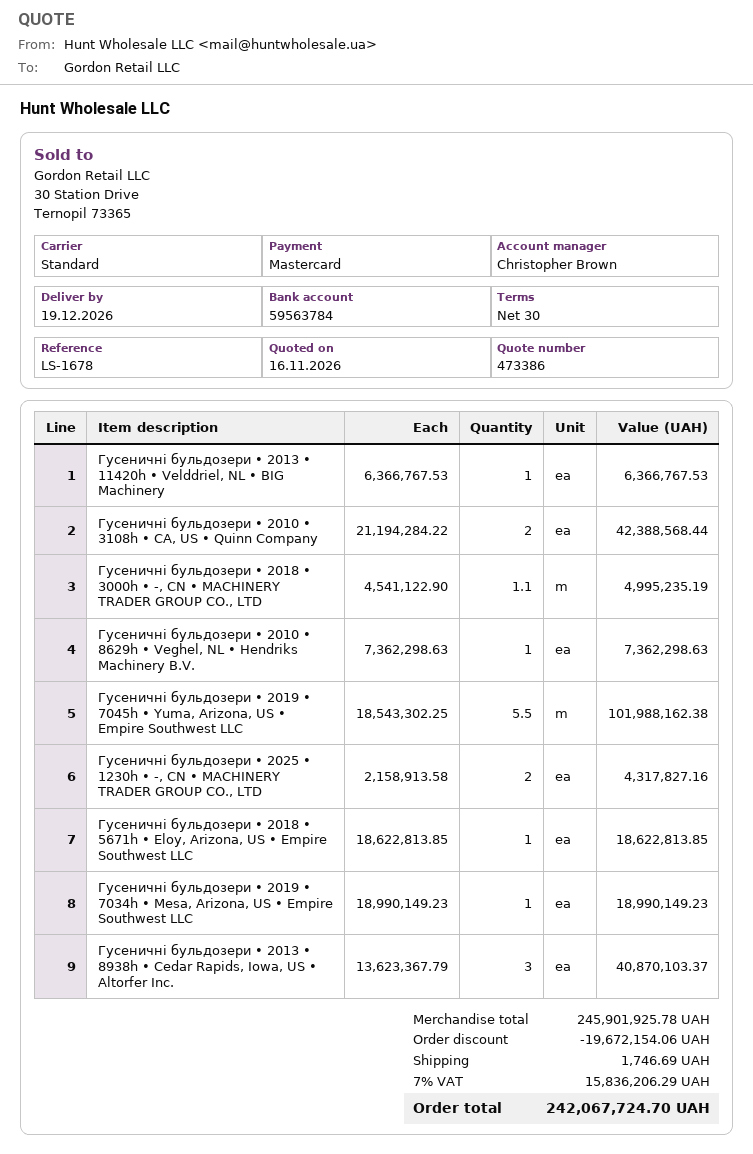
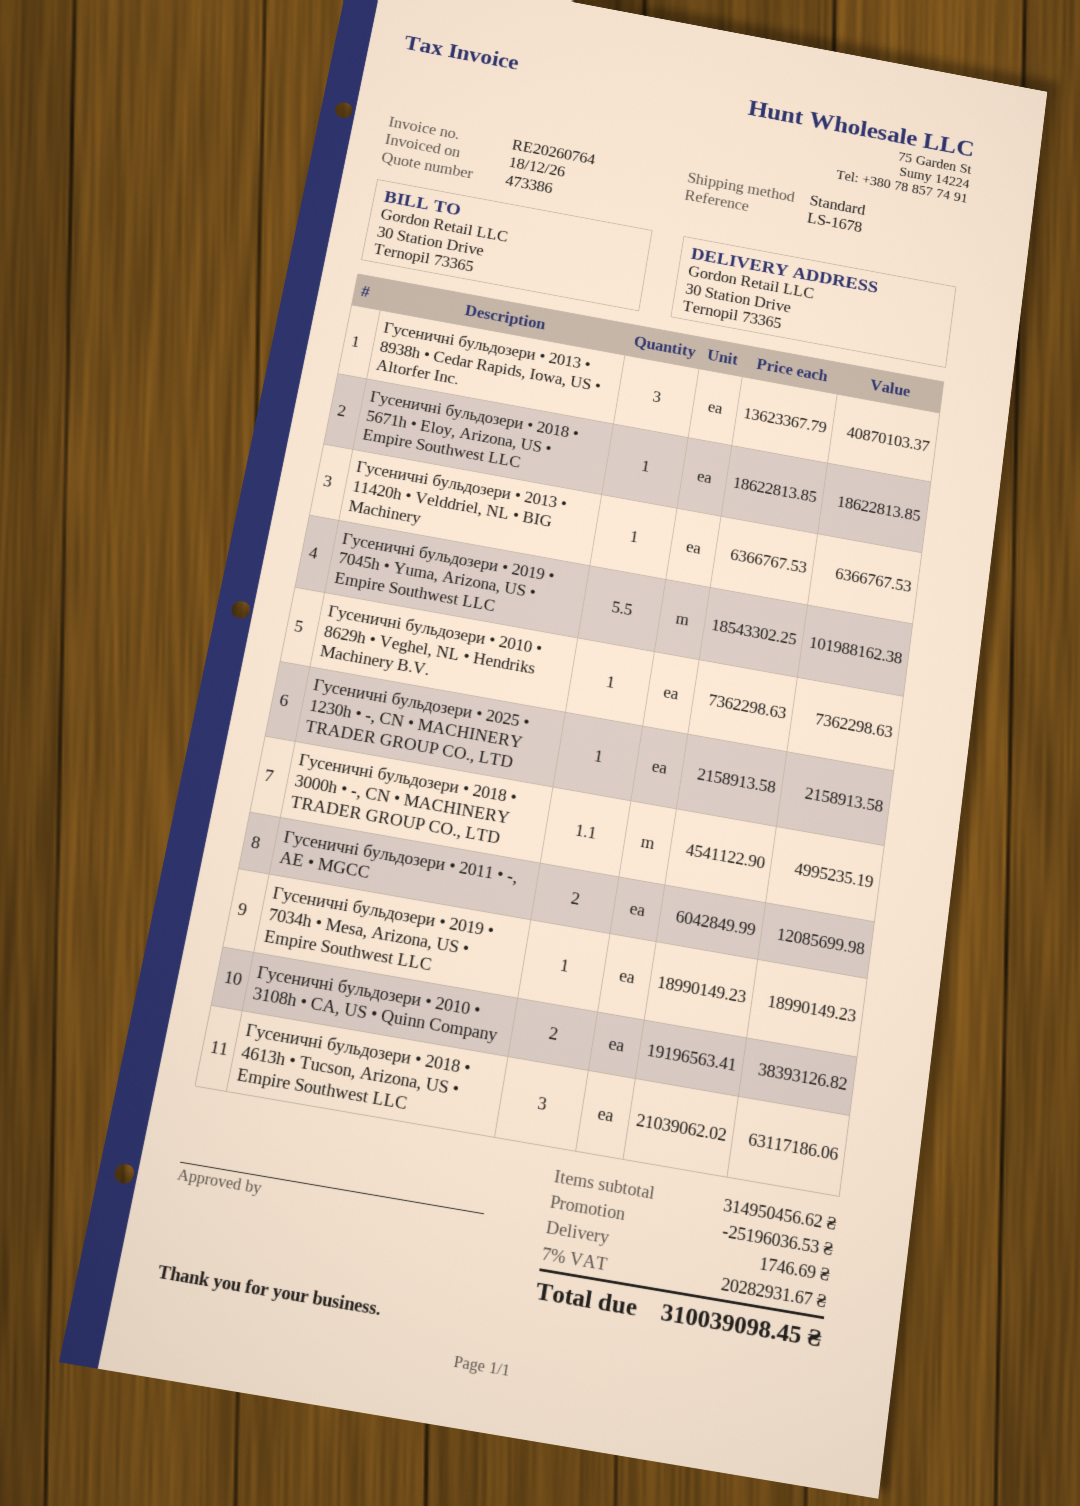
Гусеничні бульдозери • 2010 • 3108h • CA, US • Quinn Company: 2 x 21194284.22 = 42388568.44 -> 2 x 19196563.41 = 38393126.82
Гусеничні бульдозери • 2025 • 1230h • -, CN • MACHINERY TRADER GROUP CO., LTD: 2 x 2158913.58 = 4317827.16 -> 1 x 2158913.58 = 2158913.58
Гусеничні бульдозери • 2011 • -, AE • MGCC: none -> 2 x 6042849.99 = 12085699.98
Гусеничні бульдозери • 2018 • 4613h • Tucson, Arizona, US • Empire Southwest LLC: none -> 3 x 21039062.02 = 63117186.06
subtotal: 245901925.78 -> 314950456.62
discount: 19672154.06 -> 25196036.53
tax: 7% = 15836206.29 -> 7% = 20282931.67
total: 242067724.70 -> 310039098.45

